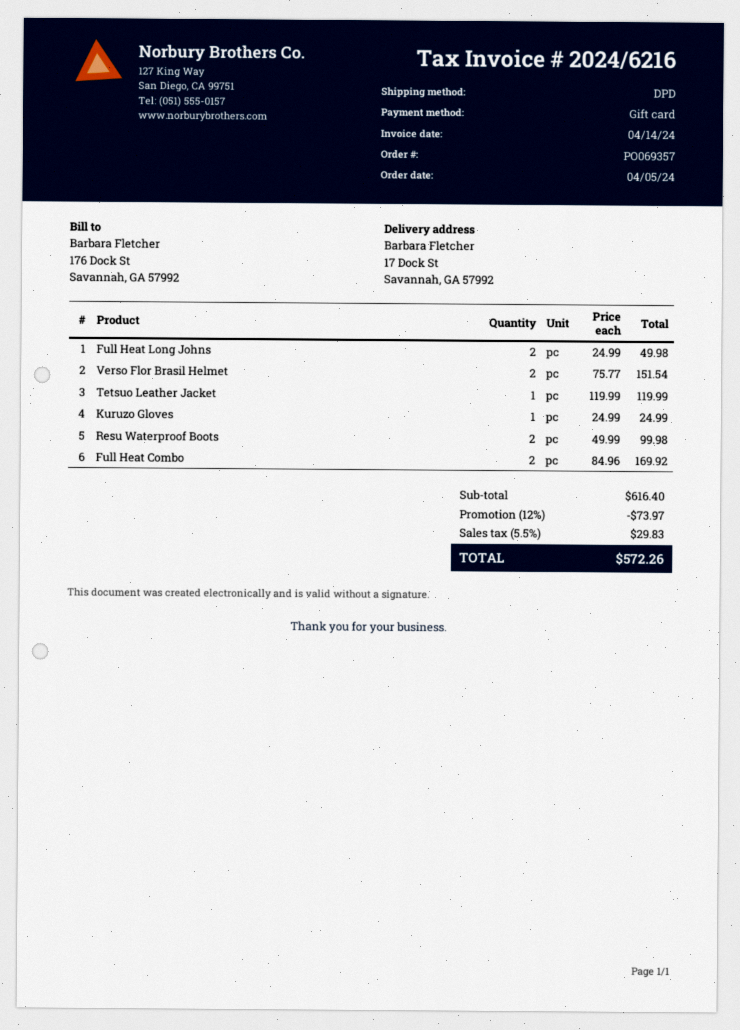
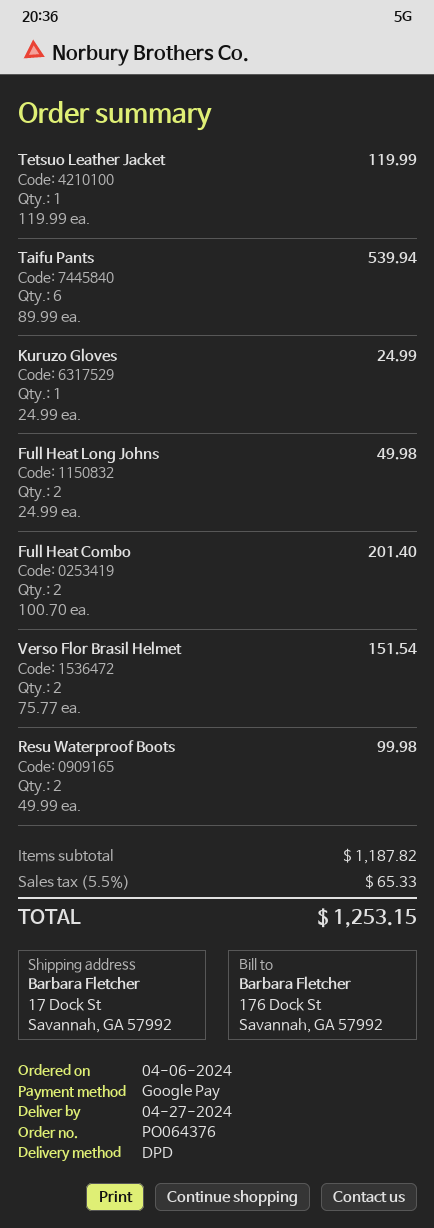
order number: PO069357 -> PO064376
order date: 2024-04-05 -> 2024-04-06
payment method: gift card -> Google Pay
Full Heat Combo: 2 x 84.96 = 169.92 -> 2 x 100.70 = 201.40
Taifu Pants: none -> 6 x 89.99 = 539.94
subtotal: 616.40 -> 1187.82
discount: 12% = 73.97 -> none
tax: 5.5% = 29.83 -> 5.5% = 65.33
total: 572.26 -> 1253.15

